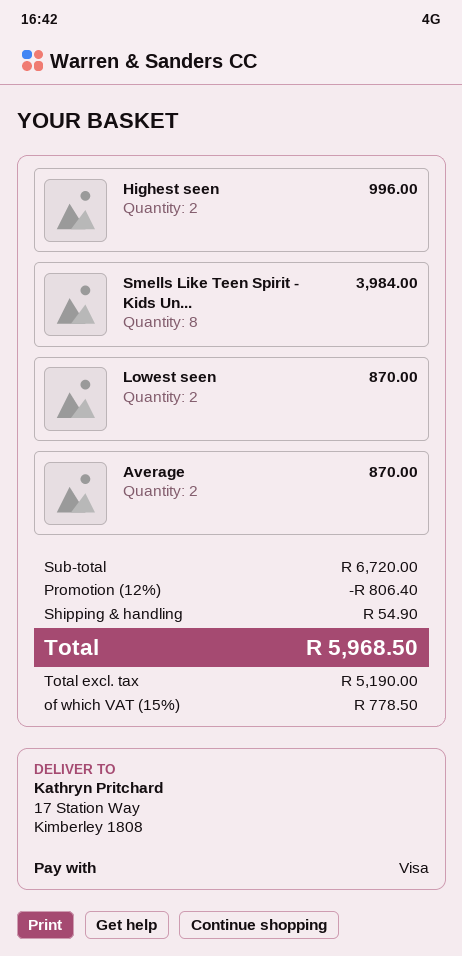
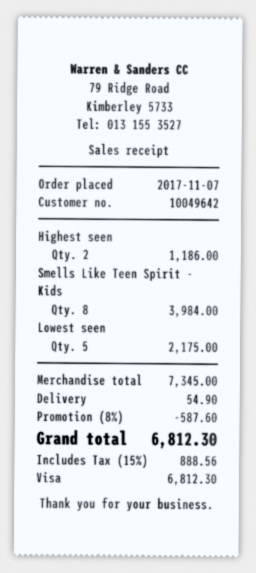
Highest seen: 2 for 996.00 -> 2 for 1186.00
Lowest seen: 2 for 870.00 -> 5 for 2175.00
Average: 2 for 870.00 -> none
subtotal: 6720.00 -> 7345.00
discount: 12% = 806.40 -> 8% = 587.60
tax: 15% = 778.50 -> 15% = 888.56
total: 5968.50 -> 6812.30

